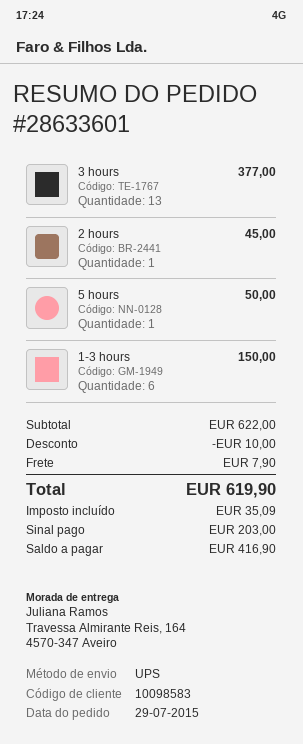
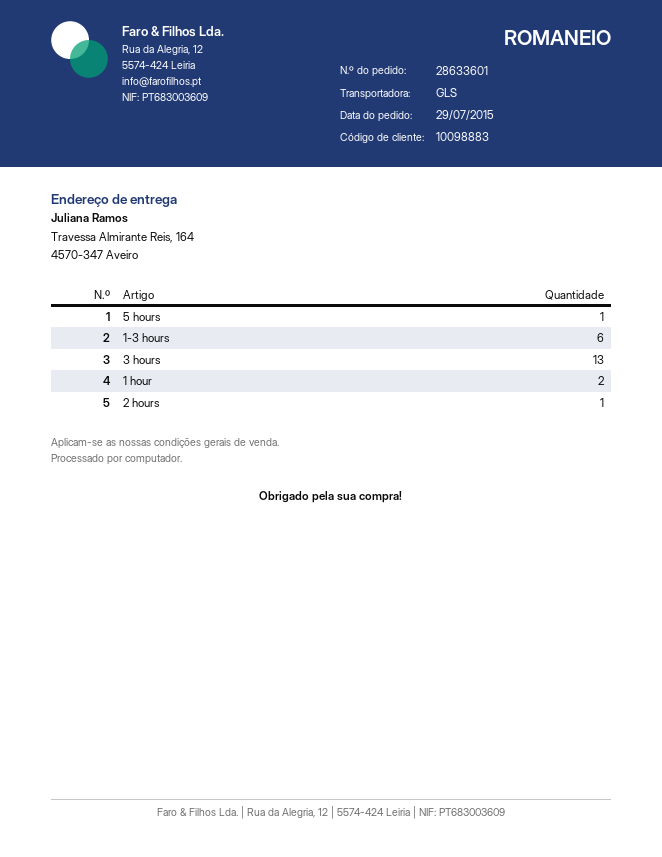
customer number: 10098583 -> 10098883
shipping method: UPS -> GLS
1 hour: none -> 2

